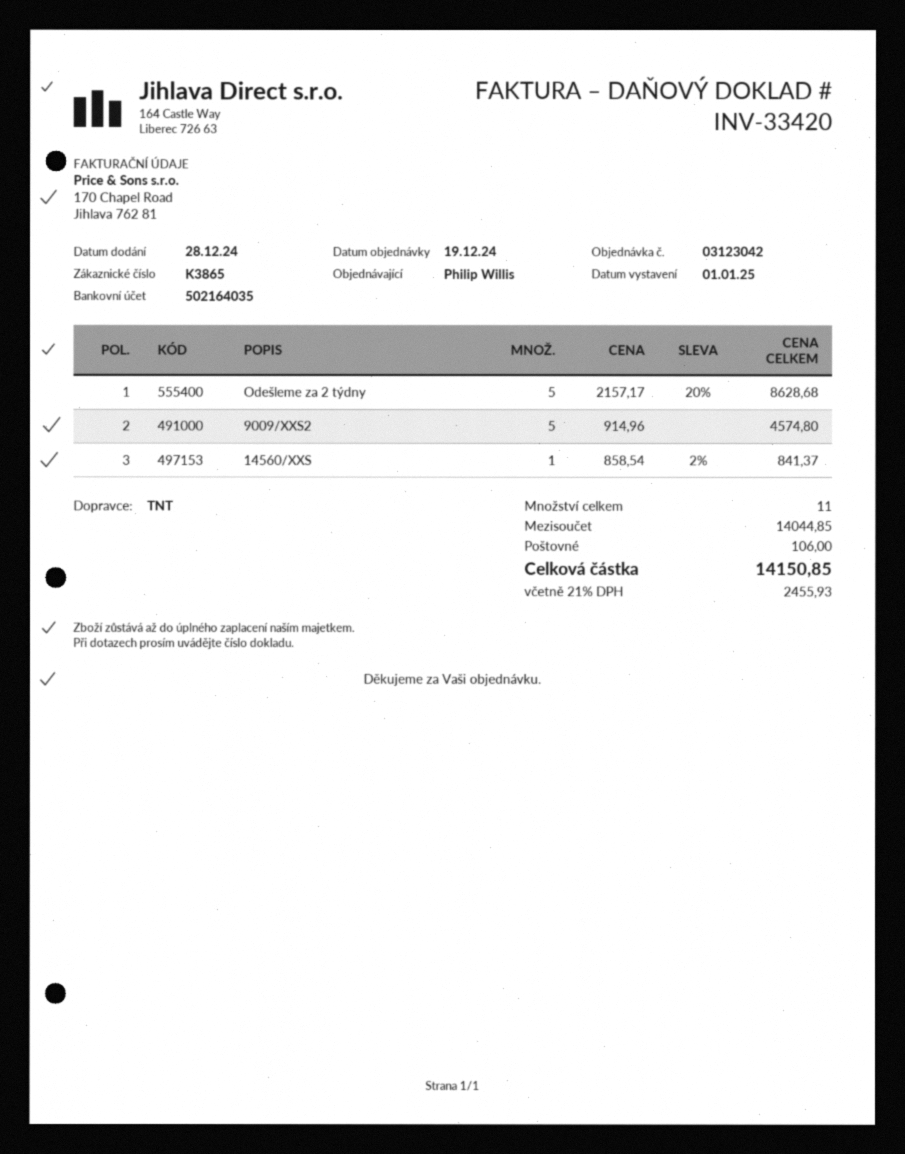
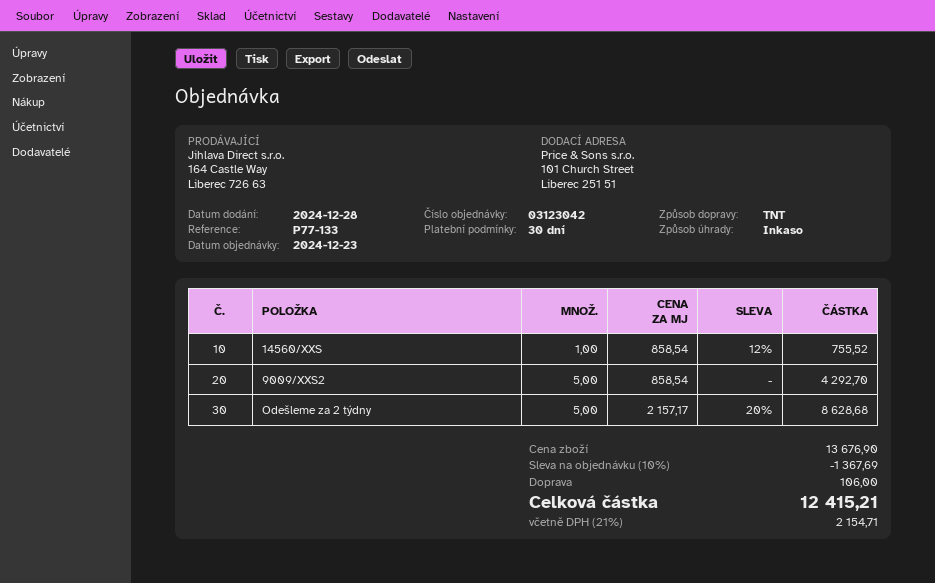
order date: 2024-12-19 -> 2024-12-23
9009/XXS2: 5 x 914.96 = 4574.80 -> 5 x 858.54 = 4292.70
14560/XXS: 1 x 858.54 - 2% = 841.37 -> 1 x 858.54 - 12% = 755.52
subtotal: 14044.85 -> 13676.90
discount: none -> 10% = 1367.69
tax: 21% = 2455.93 -> 21% = 2154.71
total: 14150.85 -> 12415.21

